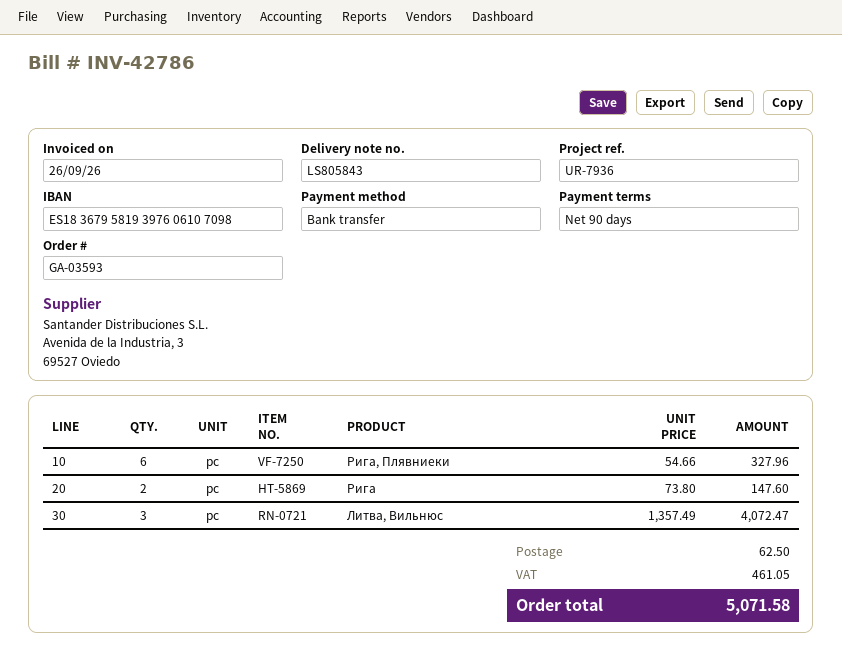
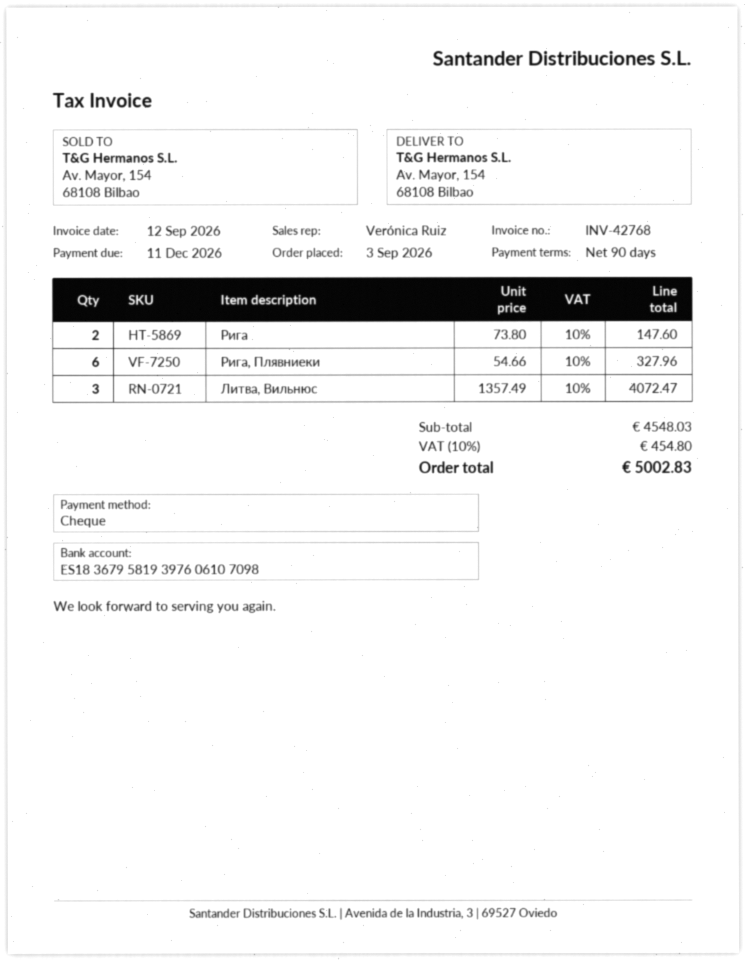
invoice number: INV-42786 -> INV-42768
invoice date: 2026-09-26 -> 2026-09-12
payment method: bank transfer -> cheque
shipping: 62.50 -> none
tax: 461.05 -> 454.80
total: 5071.58 -> 5002.83

